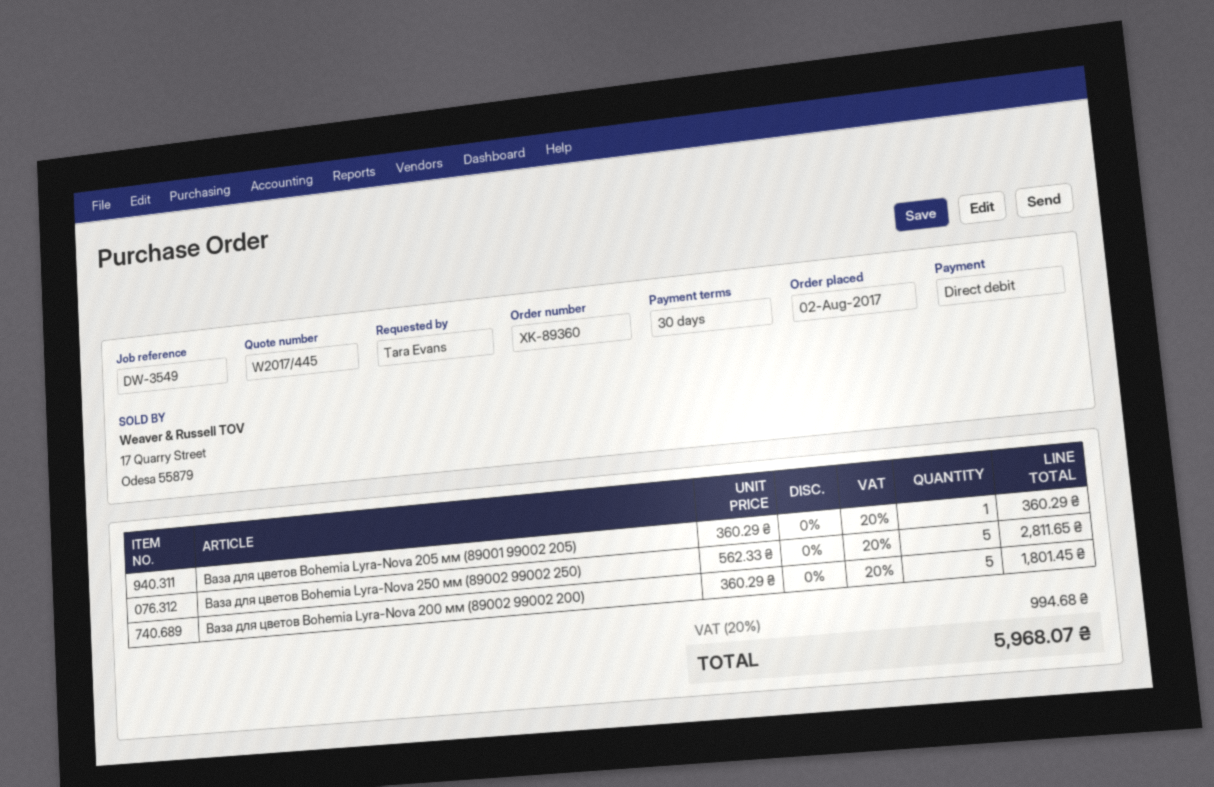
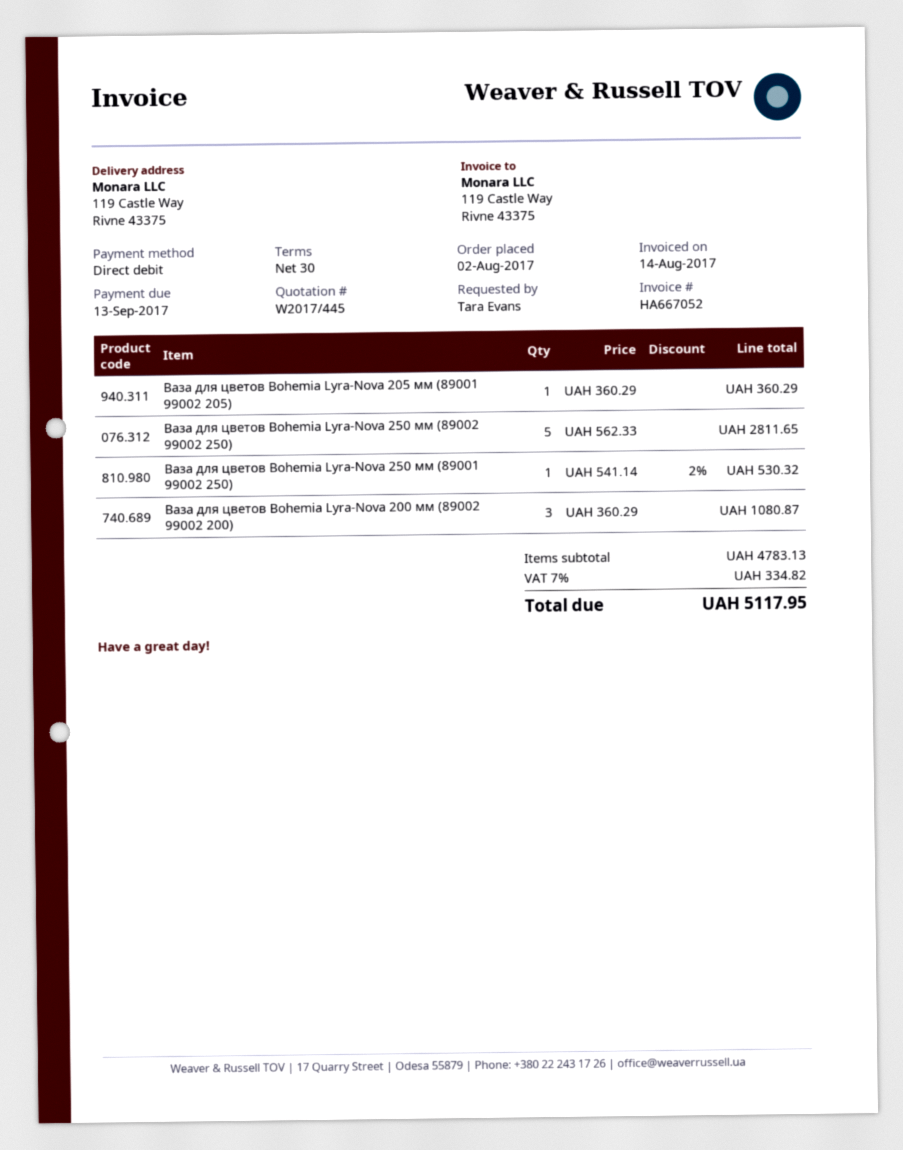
Ваза для цветов Bohemia Lyra-Nova 200 мм (89002 99002 200): 5 x 360.29 = 1801.45 -> 3 x 360.29 = 1080.87
Ваза для цветов Bohemia Lyra-Nova 250 мм (89001 99002 250): none -> 1 x 541.14 - 2% = 530.32
tax: 20% = 994.68 -> 7% = 334.82
total: 5968.07 -> 5117.95

